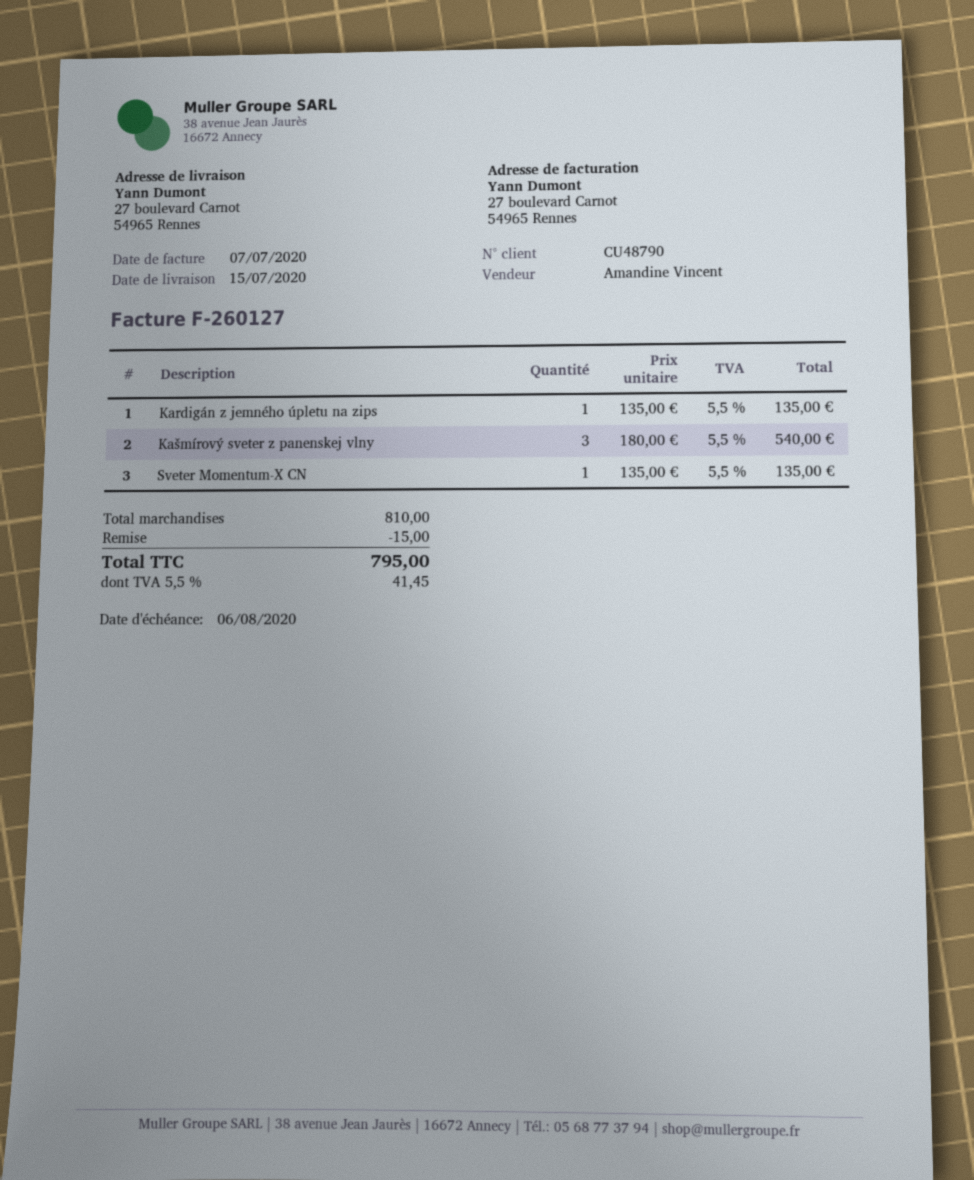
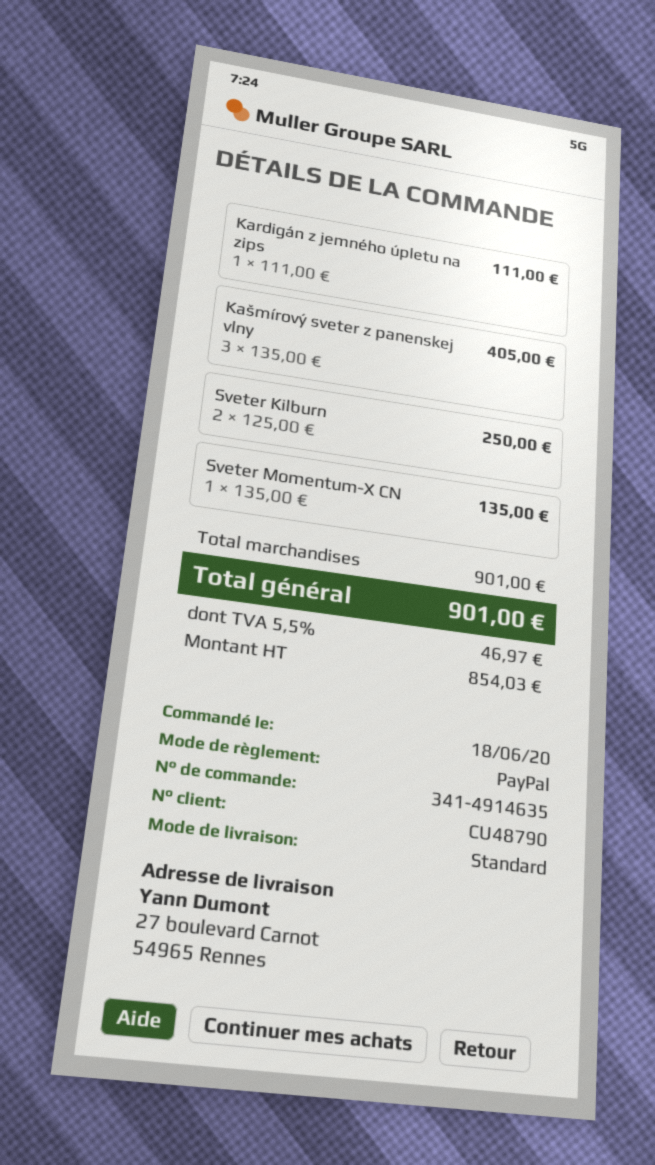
Kardigán z jemného úpletu na zips: 1 x 135.00 = 135.00 -> 1 x 111.00 = 111.00
Kašmírový sveter z panenskej vlny: 3 x 180.00 = 540.00 -> 3 x 135.00 = 405.00
Sveter Kilburn: none -> 2 x 125.00 = 250.00
subtotal: 810.00 -> 901.00
discount: 15.00 -> none
tax: 5.5% = 41.45 -> 5.5% = 46.97
total: 795.00 -> 901.00

